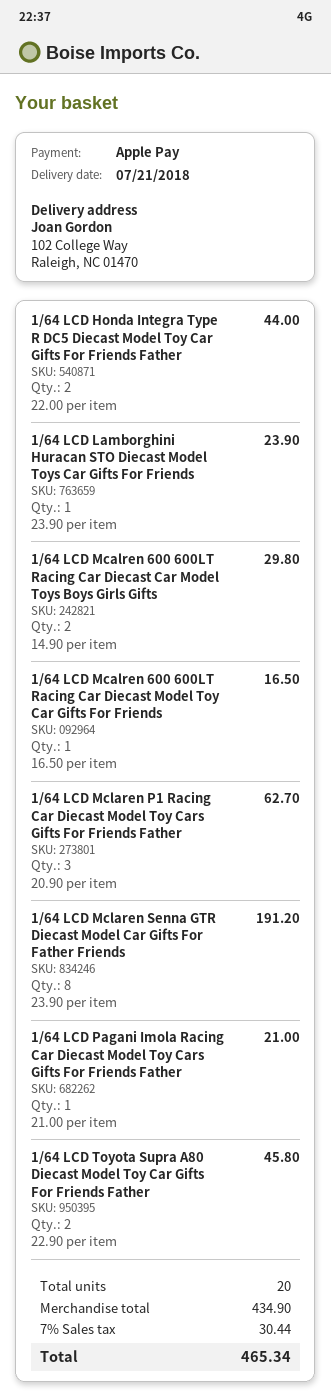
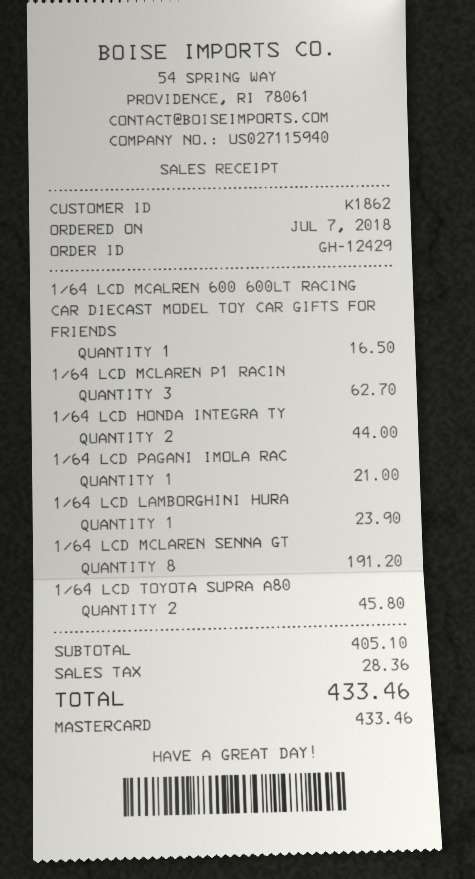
payment method: Apple Pay -> Mastercard
1/64 LCD Mcalren 600 600LT Racing Car Diecast Car Model Toys Boys Girls Gifts: 2 for 29.80 -> none
subtotal: 434.90 -> 405.10
tax: 30.44 -> 28.36
total: 465.34 -> 433.46

